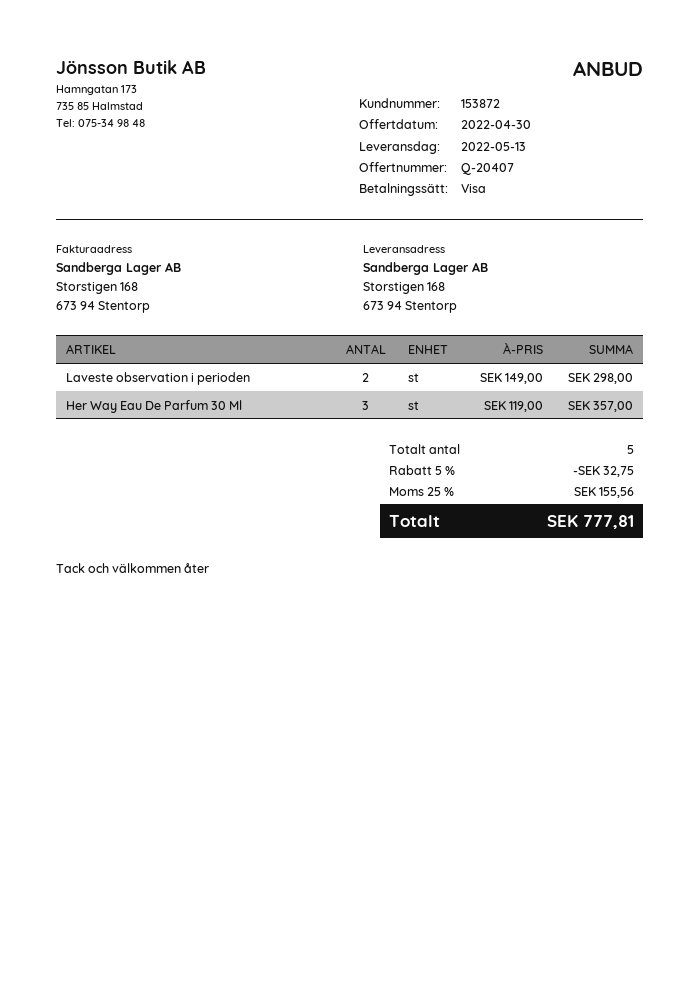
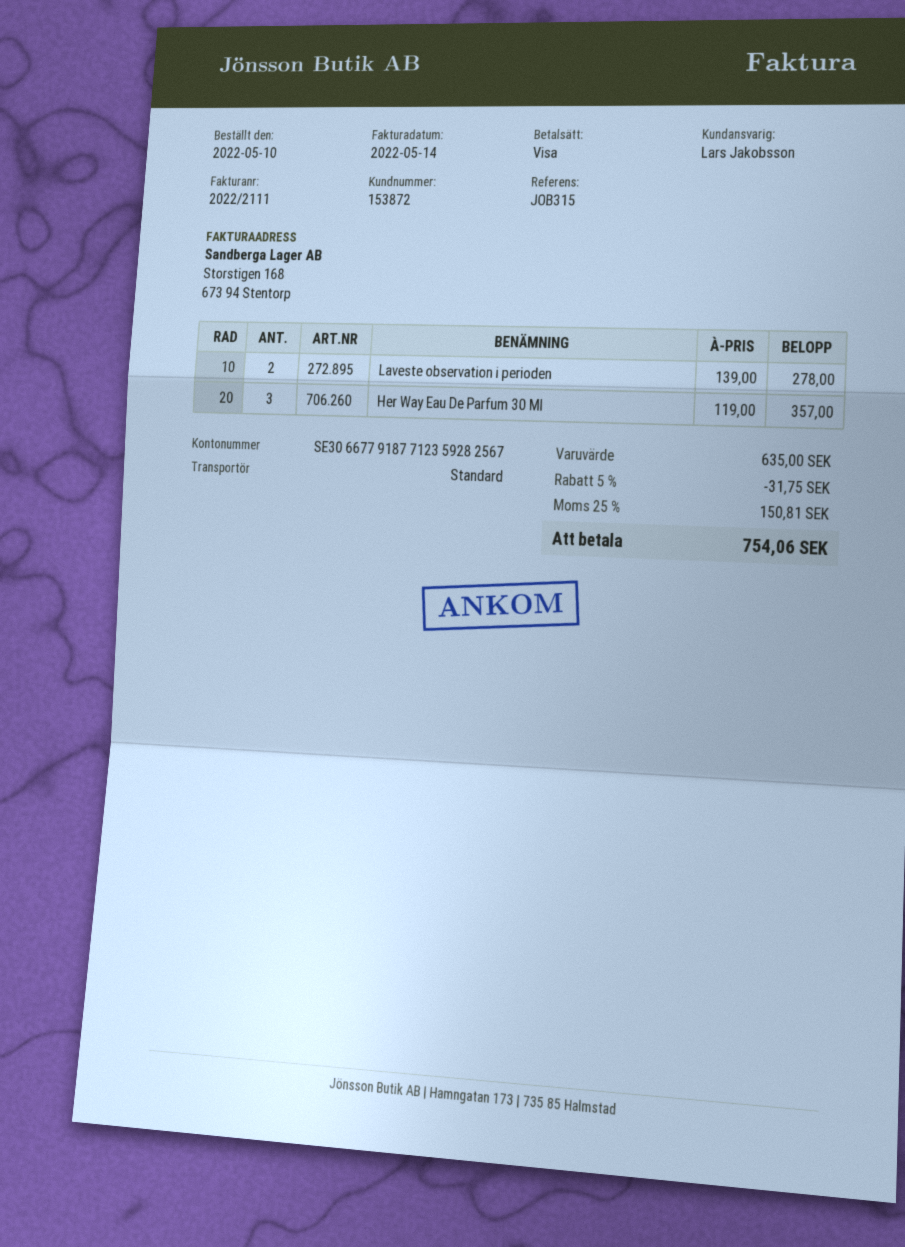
Laveste observation i perioden: 2 x 149.00 = 298.00 -> 2 x 139.00 = 278.00
discount: 5% = 32.75 -> 5% = 31.75
tax: 25% = 155.56 -> 25% = 150.81
total: 777.81 -> 754.06

